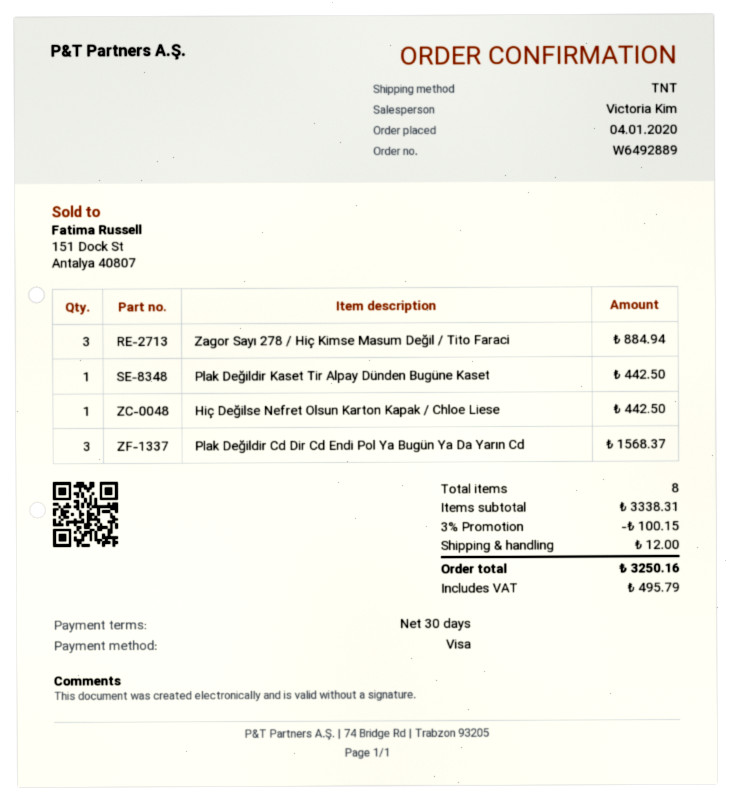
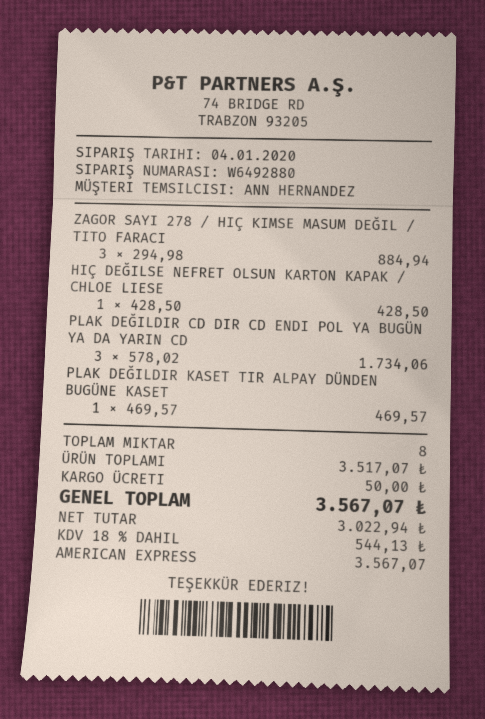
order number: W6492889 -> W6492880
sales rep: Victoria Kim -> ANN HERNANDEZ
payment method: Visa -> American Express
Plak Değildir Kaset Tir Alpay Dünden Bugüne Kaset: 1 for 442.50 -> 1 for 469.57
Hiç Değilse Nefret Olsun Karton Kapak / Chloe Liese: 1 for 442.50 -> 1 for 428.50
Plak Değildir Cd Dir Cd Endi Pol Ya Bugün Ya Da Yarın Cd: 3 for 1568.37 -> 3 for 1734.06
subtotal: 3338.31 -> 3517.07
discount: 3% = 100.15 -> none
shipping: 12.00 -> 50.00
tax: 495.79 -> 544.13
total: 3250.16 -> 3567.07

